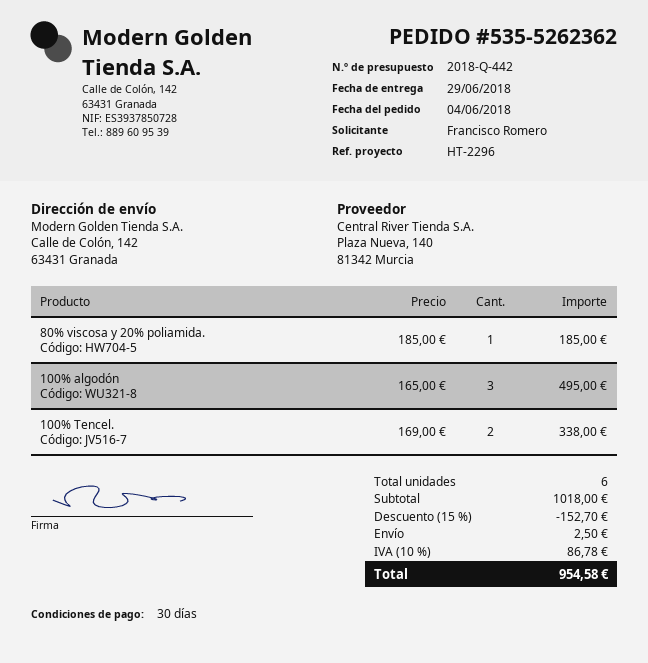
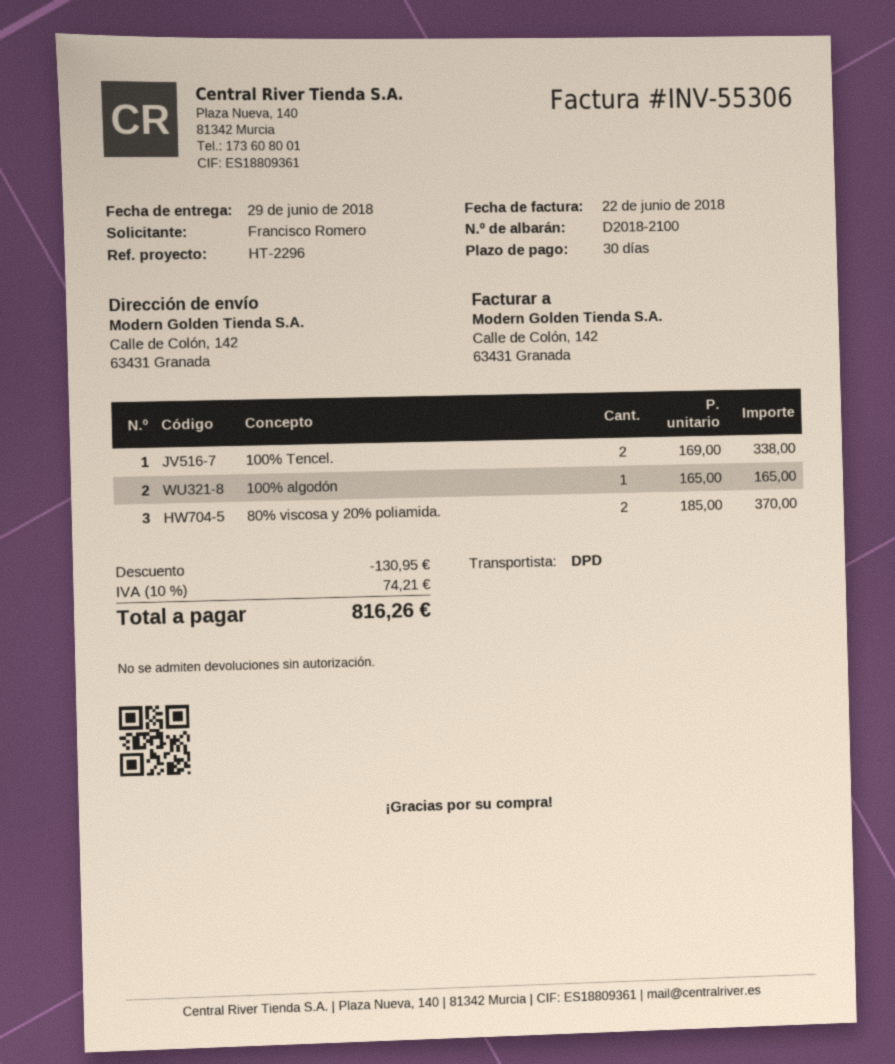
80% viscosa y 20% poliamida.: 1 x 185.00 = 185.00 -> 2 x 185.00 = 370.00
100% algodón: 3 x 165.00 = 495.00 -> 1 x 165.00 = 165.00
discount: 152.70 -> 130.95
shipping: 2.50 -> none
tax: 10% = 86.78 -> 10% = 74.21
total: 954.58 -> 816.26

